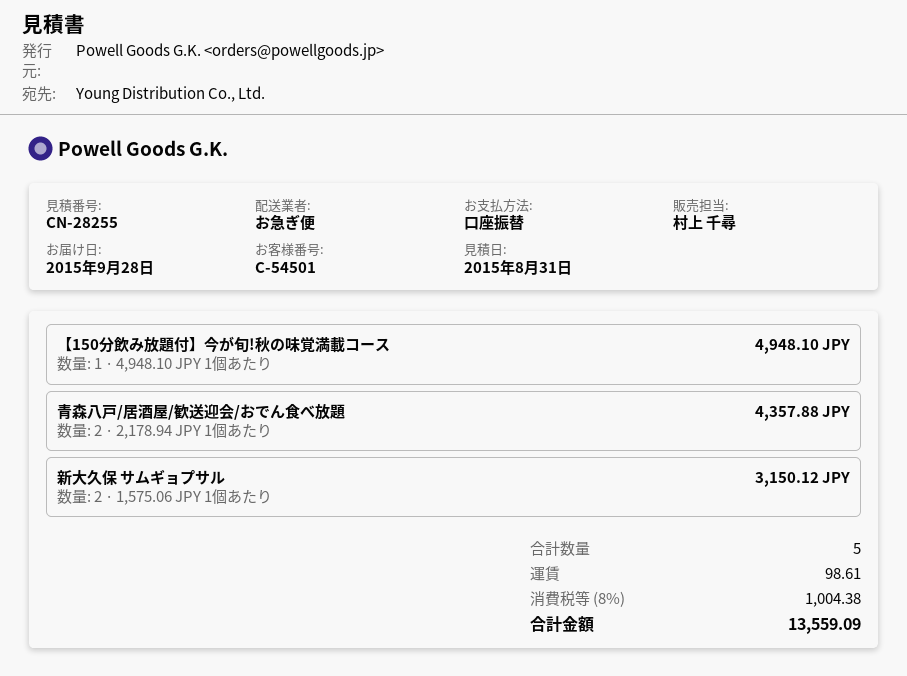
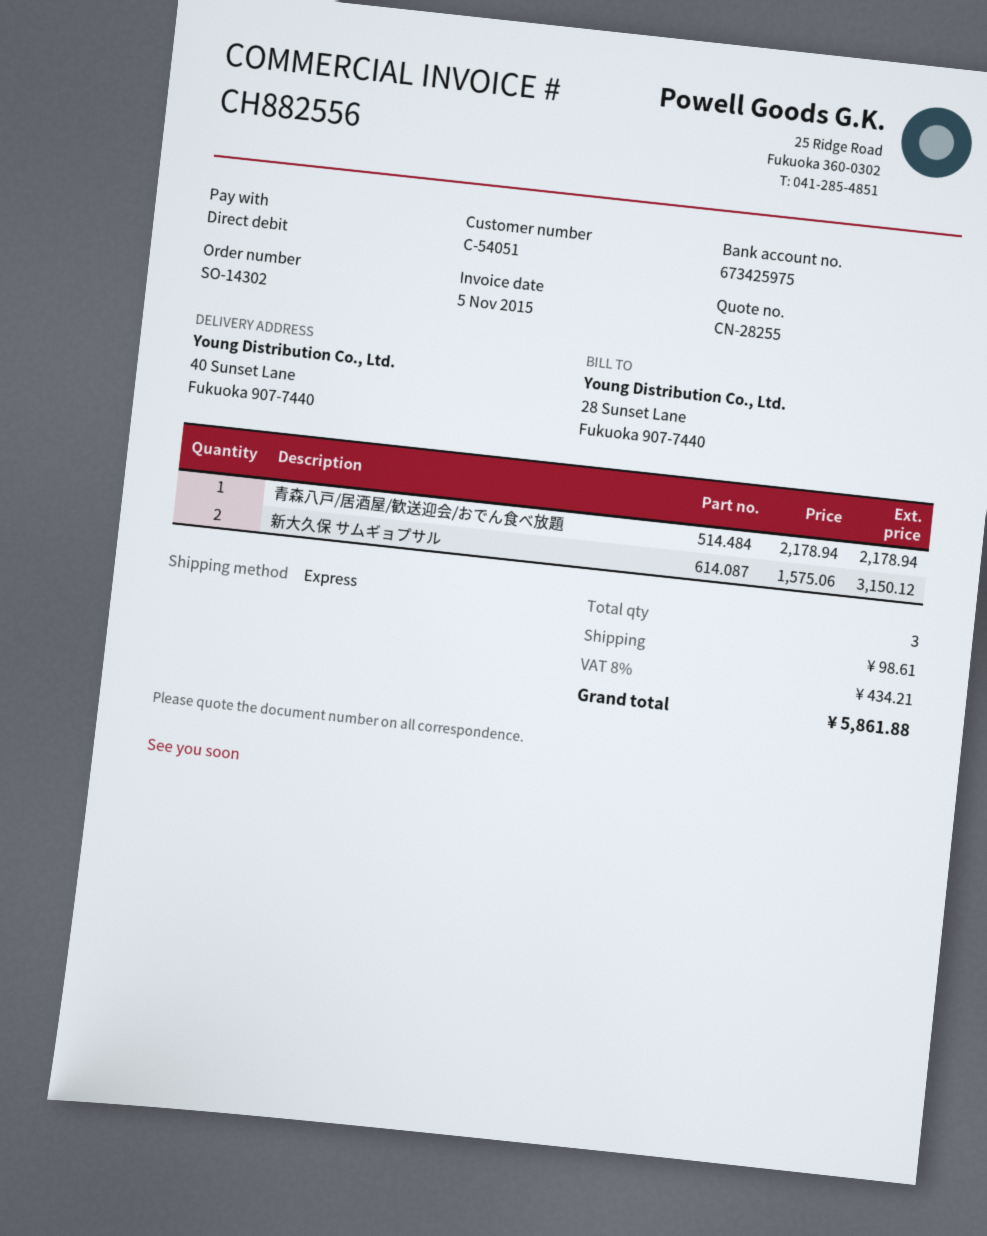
customer number: C-54501 -> C-54051
【150分飲み放題付】今が旬!秋の味覚満載コース: 1 x 4948.10 = 4948.10 -> none
青森八戸/居酒屋/歓送迎会/おでん食べ放題: 2 x 2178.94 = 4357.88 -> 1 x 2178.94 = 2178.94
total quantity: 5 -> 3
tax: 8% = 1004.38 -> 8% = 434.21
total: 13559.09 -> 5861.88

